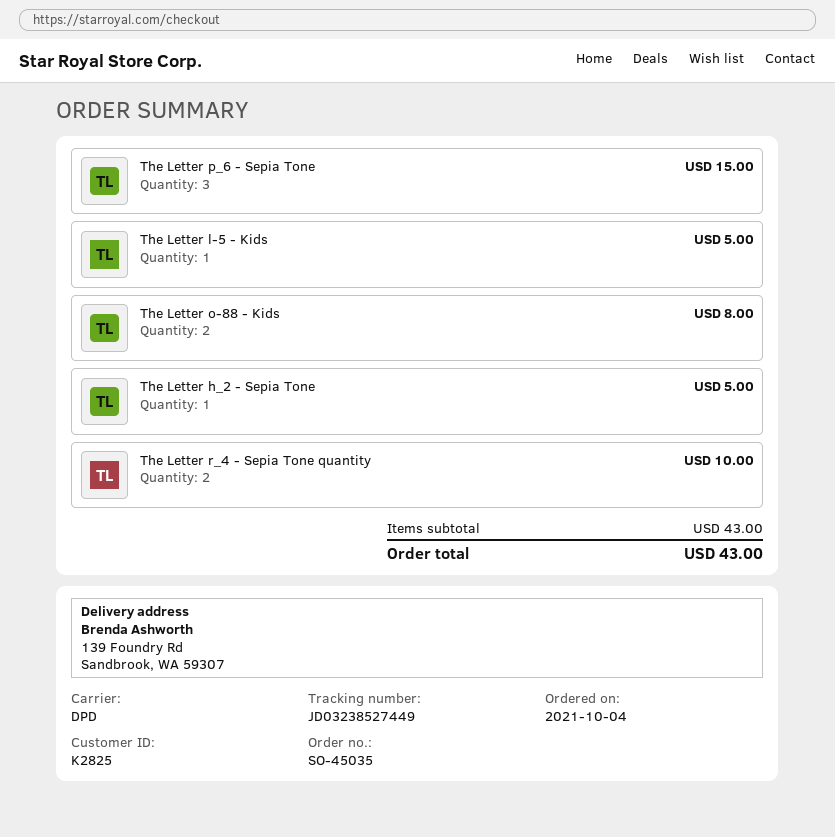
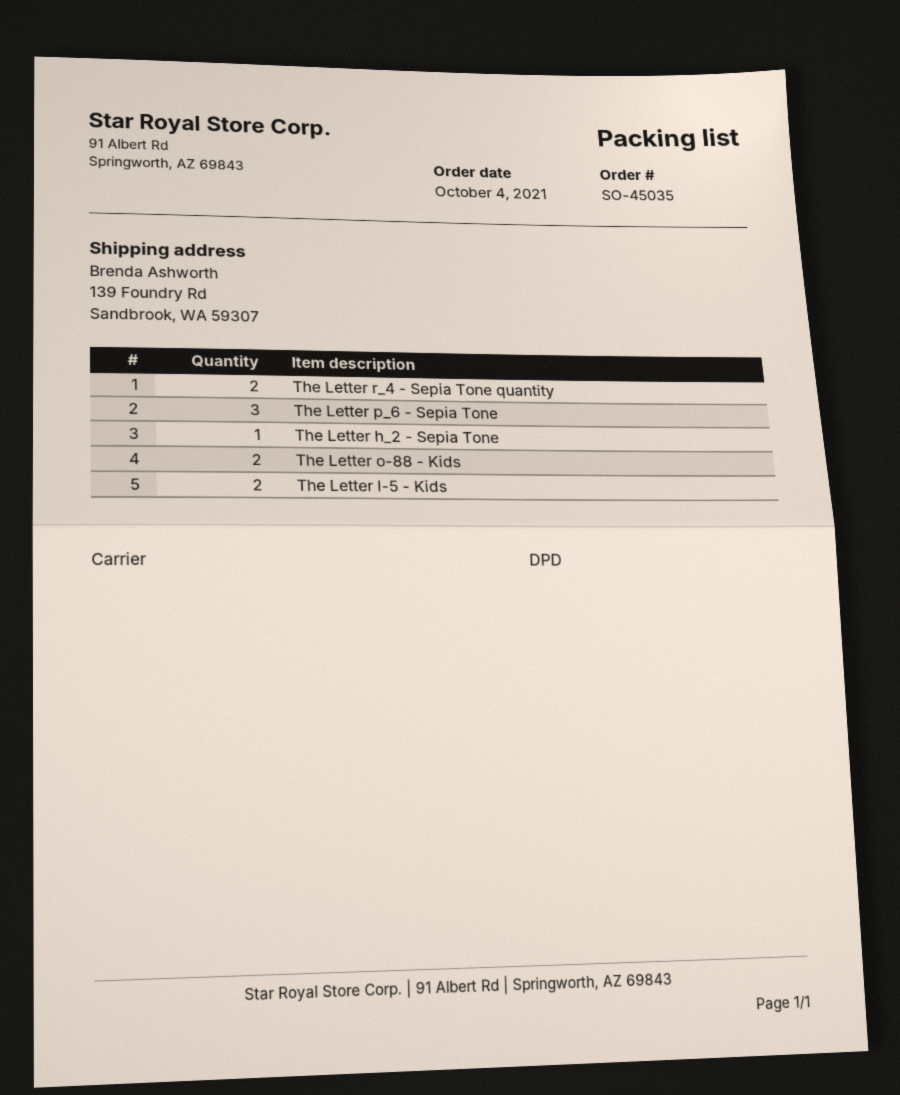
The Letter l-5 - Kids: 1 -> 2

